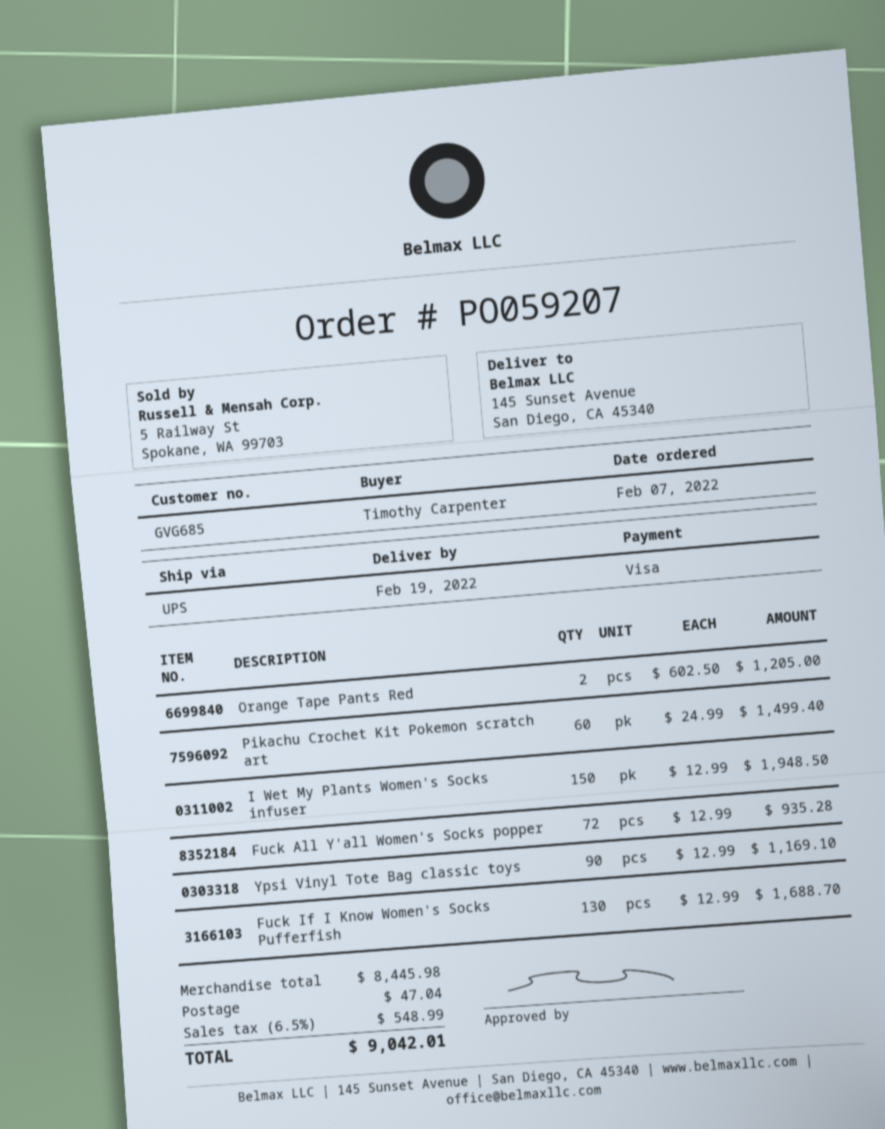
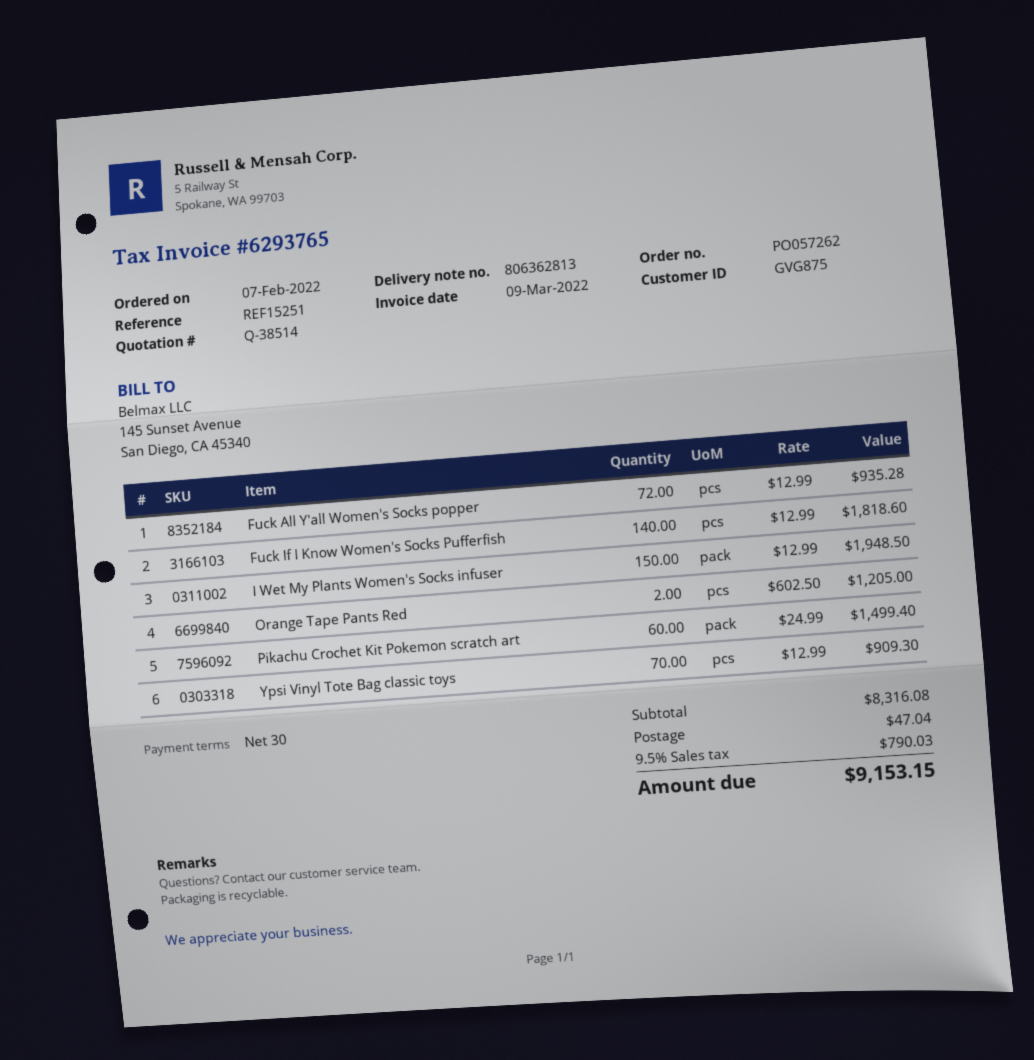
order number: PO059207 -> PO057262
customer number: GVG685 -> GVG875
Ypsi Vinyl Tote Bag classic toys: 90 x 12.99 = 1169.10 -> 70 x 12.99 = 909.30
Fuck If I Know Women's Socks Pufferfish: 130 x 12.99 = 1688.70 -> 140 x 12.99 = 1818.60
subtotal: 8445.98 -> 8316.08
tax: 6.5% = 548.99 -> 9.5% = 790.03
total: 9042.01 -> 9153.15

